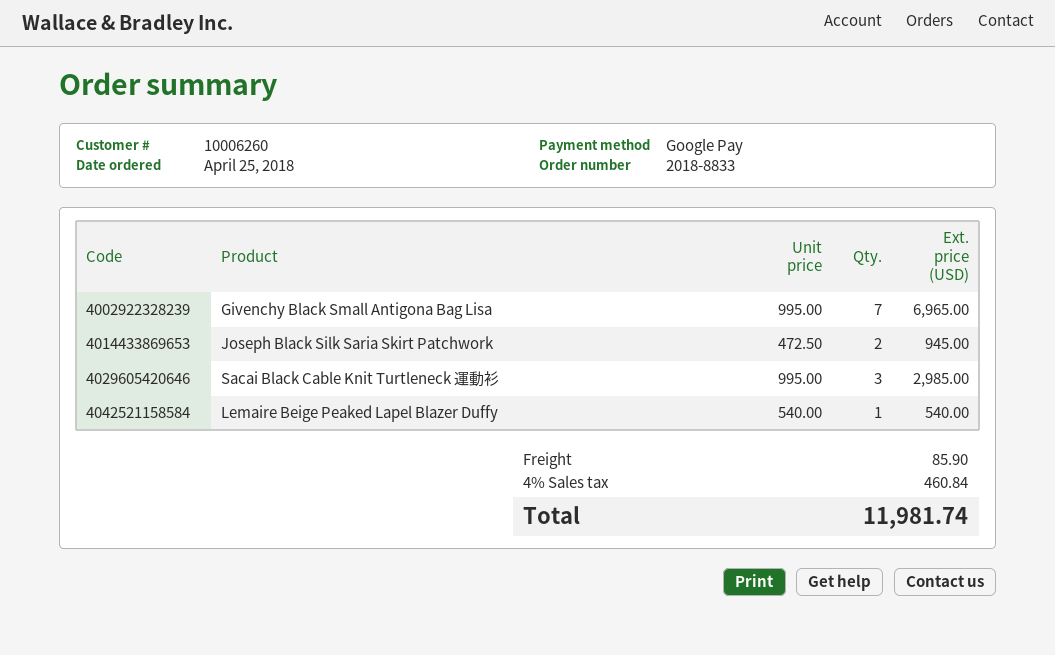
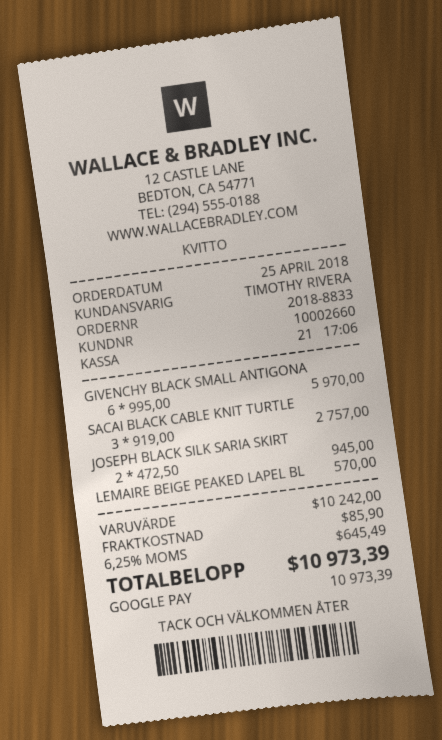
customer number: 10006260 -> 10002660
Givenchy Black Small Antigona Bag Lisa: 7 x 995.00 = 6965.00 -> 6 x 995.00 = 5970.00
Sacai Black Cable Knit Turtleneck 運動衫: 3 x 995.00 = 2985.00 -> 3 x 919.00 = 2757.00
Lemaire Beige Peaked Lapel Blazer Duffy: 1 x 540.00 = 540.00 -> 1 x 570.00 = 570.00
tax: 4% = 460.84 -> 6.25% = 645.49
total: 11981.74 -> 10973.39

